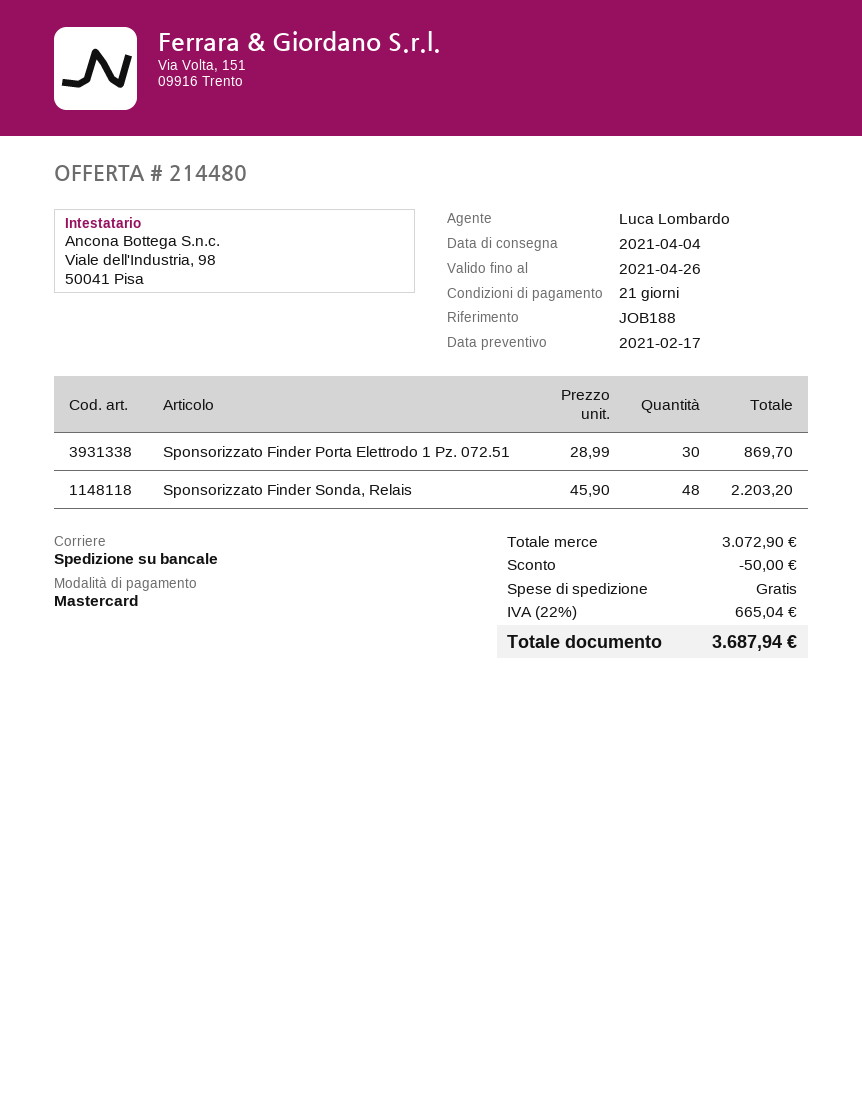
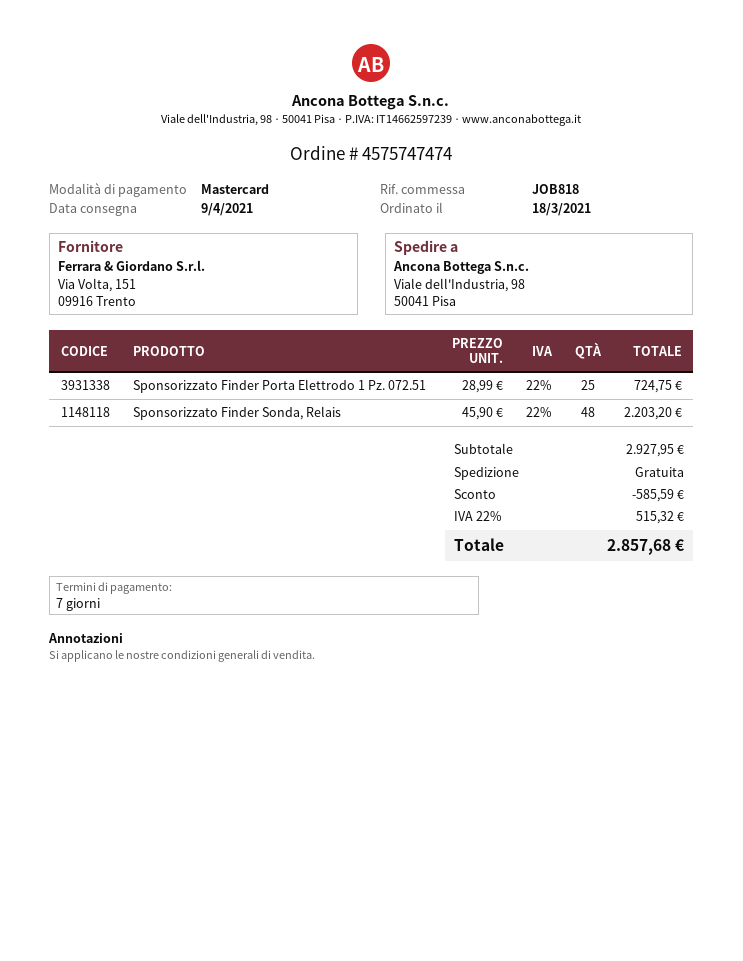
delivery date: 2021-04-04 -> 2021-04-09
payment terms: 21 days -> 7 days
reference: JOB188 -> JOB818
Sponsorizzato Finder Porta Elettrodo 1 Pz. 072.51: 30 x 28.99 = 869.70 -> 25 x 28.99 = 724.75
subtotal: 3072.90 -> 2927.95
discount: 50.00 -> 585.59
tax: 22% = 665.04 -> 22% = 515.32
total: 3687.94 -> 2857.68

